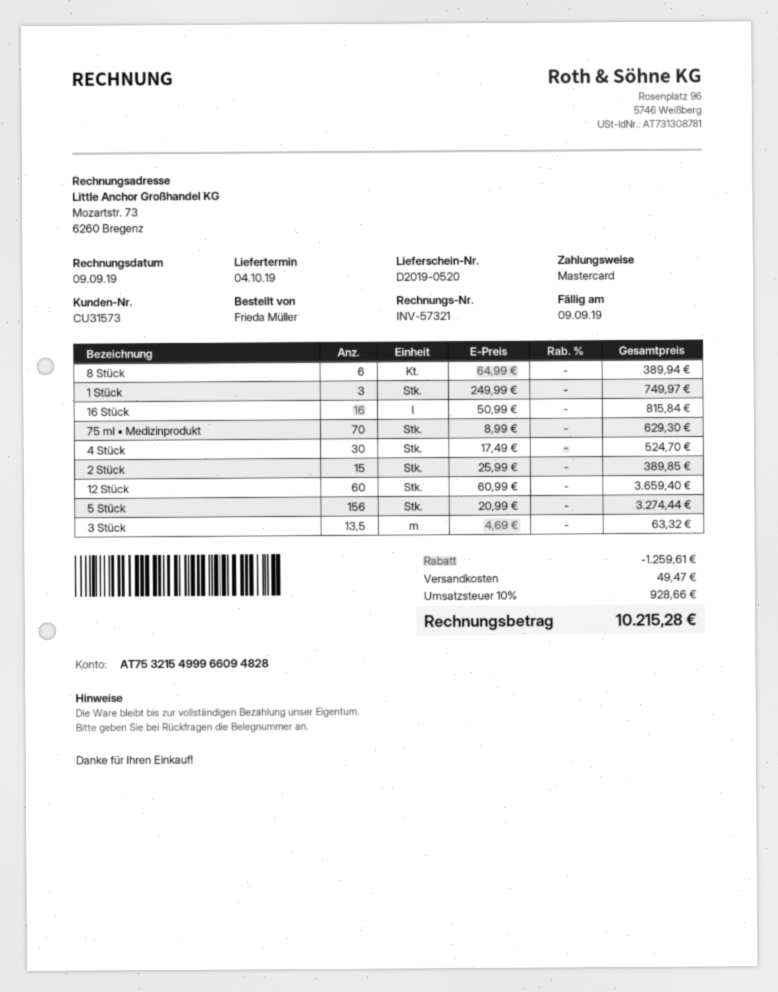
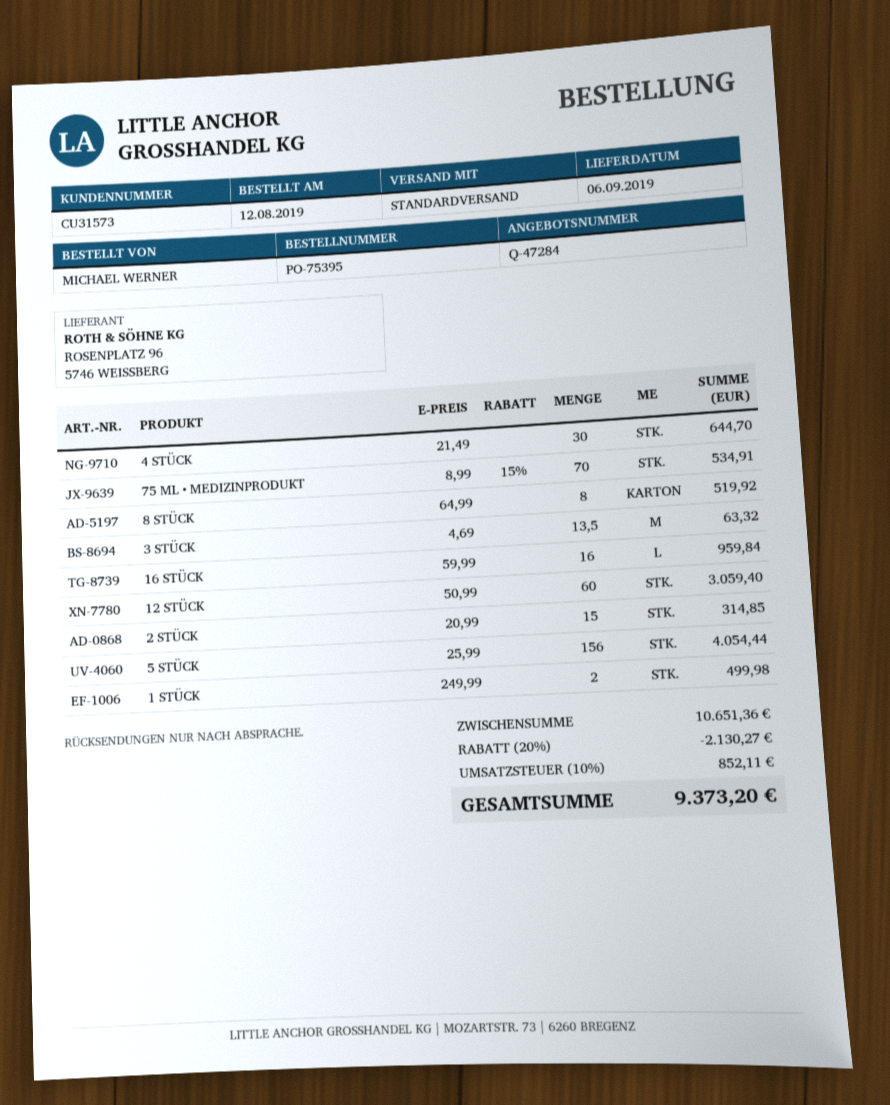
delivery date: 2019-10-04 -> 2019-09-06
ordered by: Frieda Müller -> MICHAEL WERNER
8 Stück: 6 x 64.99 = 389.94 -> 8 x 64.99 = 519.92
1 Stück: 3 x 249.99 = 749.97 -> 2 x 249.99 = 499.98
16 Stück: 16 x 50.99 = 815.84 -> 16 x 59.99 = 959.84
75 ml • Medizinprodukt: 70 x 8.99 = 629.30 -> 70 x 8.99 - 15% = 534.91
4 Stück: 30 x 17.49 = 524.70 -> 30 x 21.49 = 644.70
2 Stück: 15 x 25.99 = 389.85 -> 15 x 20.99 = 314.85
12 Stück: 60 x 60.99 = 3659.40 -> 60 x 50.99 = 3059.40
5 Stück: 156 x 20.99 = 3274.44 -> 156 x 25.99 = 4054.44
discount: 1259.61 -> 2130.27
shipping: 49.47 -> none
tax: 10% = 928.66 -> 10% = 852.11
total: 10215.28 -> 9373.20

